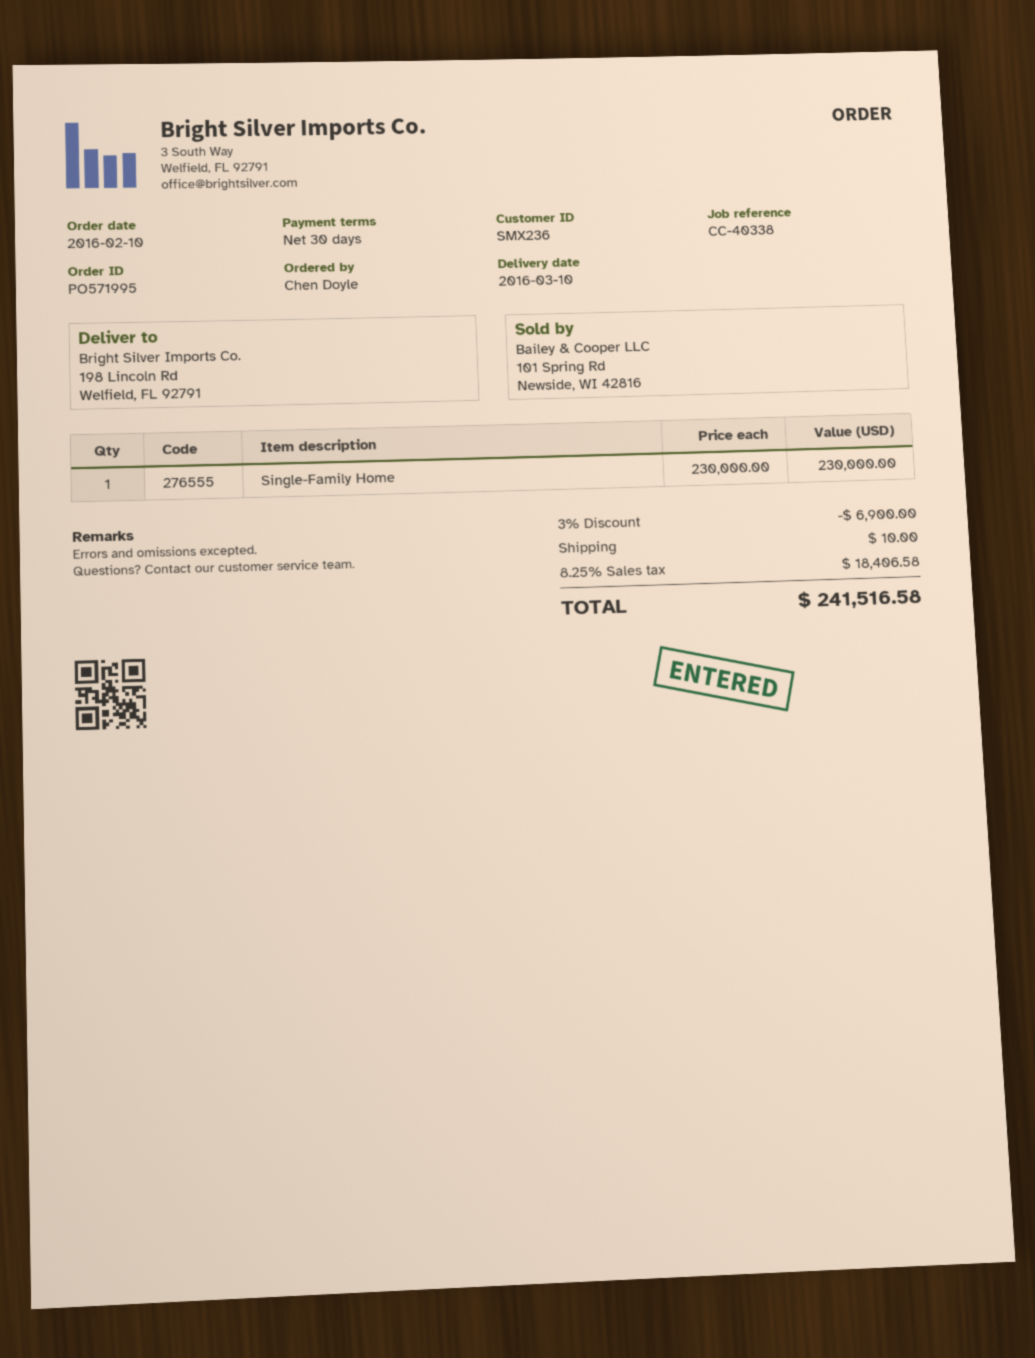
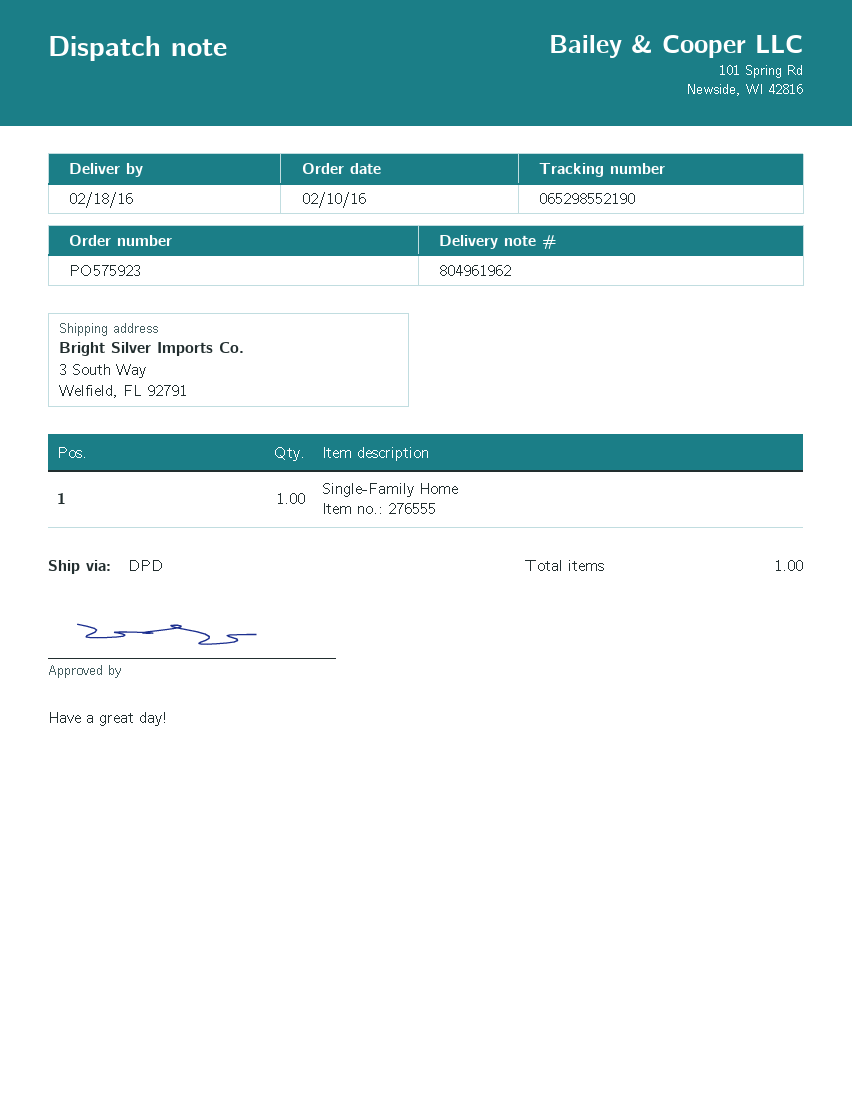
order number: PO571995 -> PO575923
delivery date: 2016-03-10 -> 2016-02-18
ship to: 198 Lincoln Rd, Welfield, FL 92791 -> 3 South Way, Welfield, FL 92791

